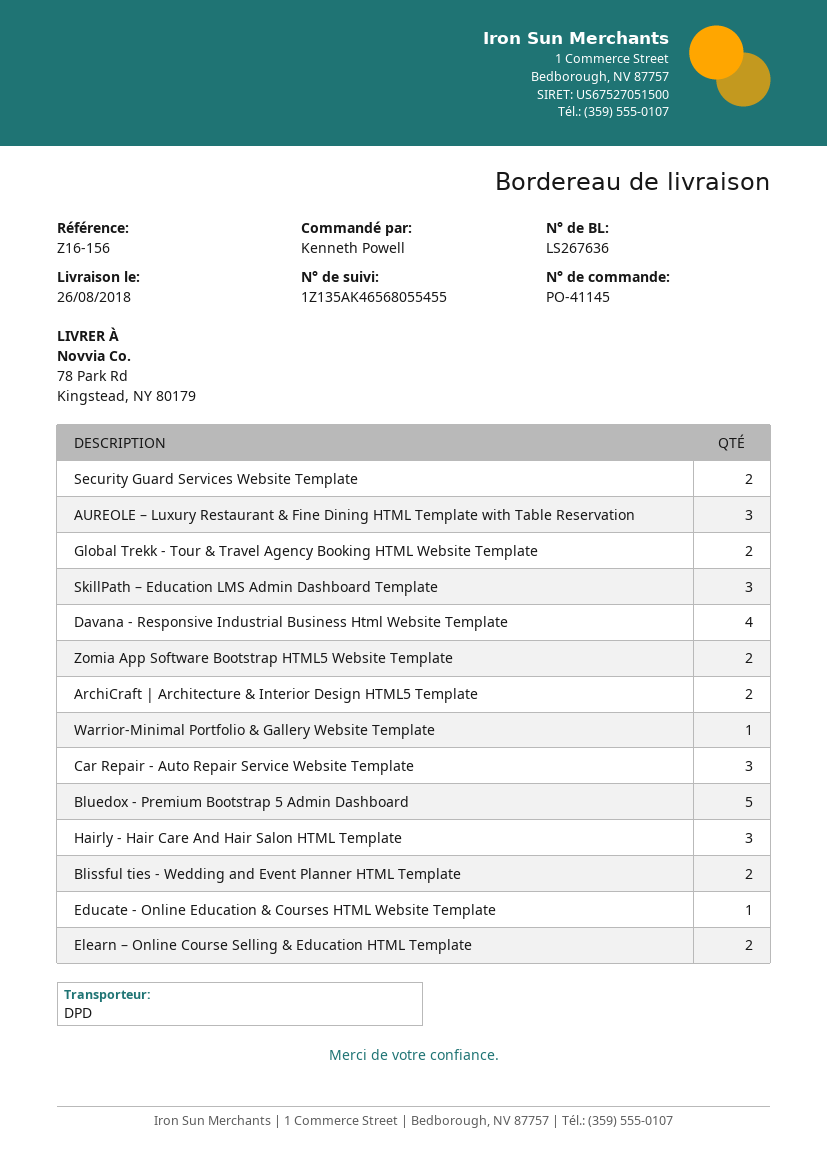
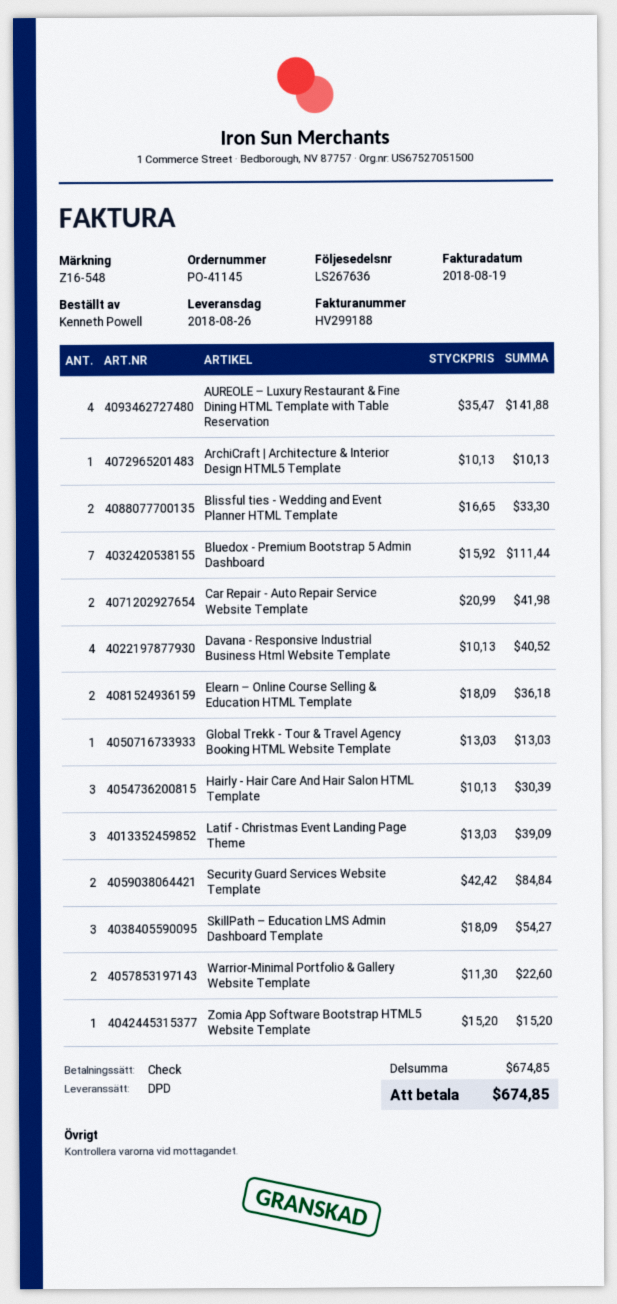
reference: Z16-156 -> Z16-548
AUREOLE – Luxury Restaurant & Fine Dining HTML Template with Table Reservation: 3 -> 4
Global Trekk - Tour & Travel Agency Booking HTML Website Template: 2 -> 1
Zomia App Software Bootstrap HTML5 Website Template: 2 -> 1
ArchiCraft | Architecture & Interior Design HTML5 Template: 2 -> 1
Warrior-Minimal Portfolio & Gallery Website Template: 1 -> 2
Car Repair - Auto Repair Service Website Template: 3 -> 2
Bluedox - Premium Bootstrap 5 Admin Dashboard: 5 -> 7
Educate - Online Education & Courses HTML Website Template: 1 -> none
Latif - Christmas Event Landing Page Theme: none -> 3

